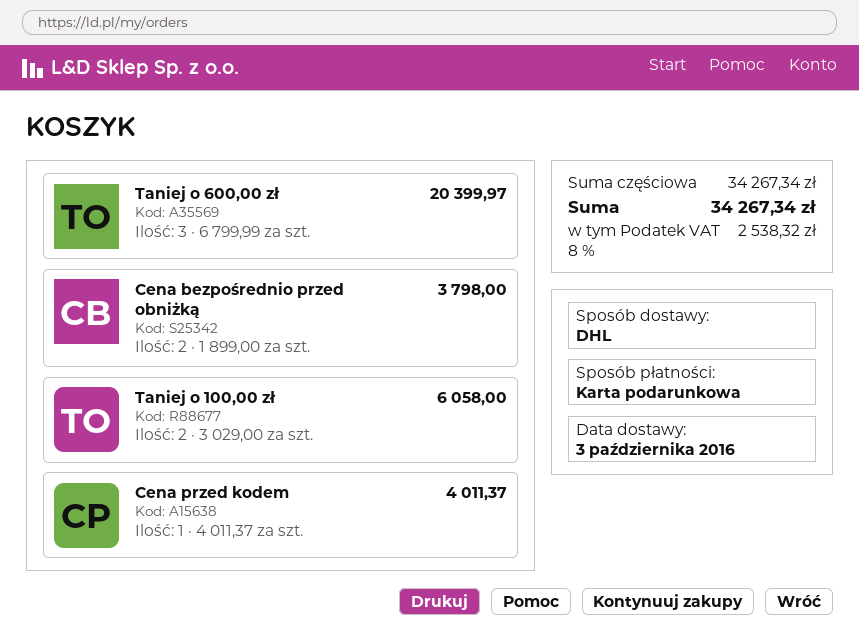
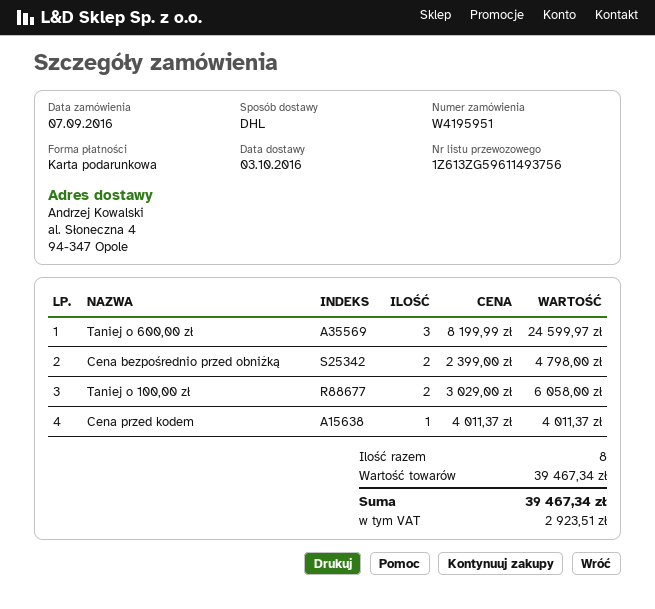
Taniej o 600,00 zł: 3 x 6799.99 = 20399.97 -> 3 x 8199.99 = 24599.97
Cena bezpośrednio przed obniżką: 2 x 1899.00 = 3798.00 -> 2 x 2399.00 = 4798.00
subtotal: 34267.34 -> 39467.34
tax: 2538.32 -> 2923.51
total: 34267.34 -> 39467.34

